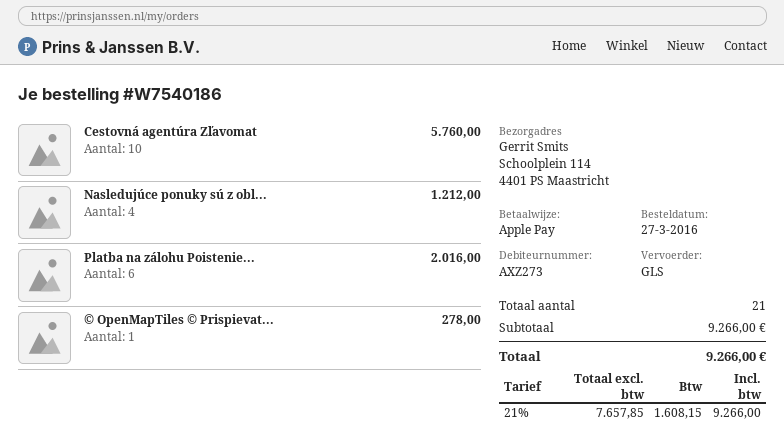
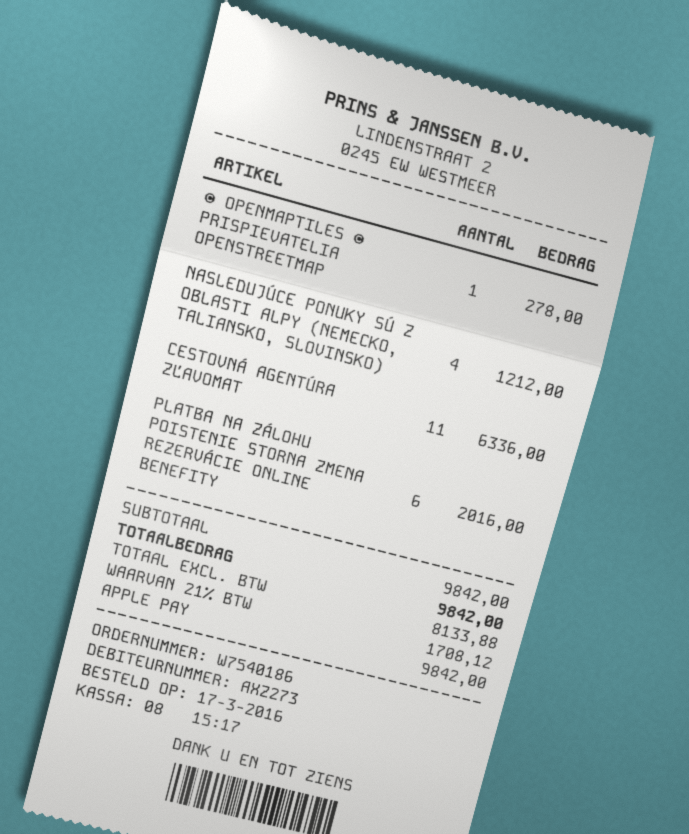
order date: 2016-03-27 -> 2016-03-17
Cestovná agentúra Zľavomat: 10 for 5760.00 -> 11 for 6336.00
subtotal: 9266.00 -> 9842.00
net: 7657.85 -> 8133.88
tax: 21% = 1608.15 -> 21% = 1708.12
total: 9266.00 -> 9842.00

